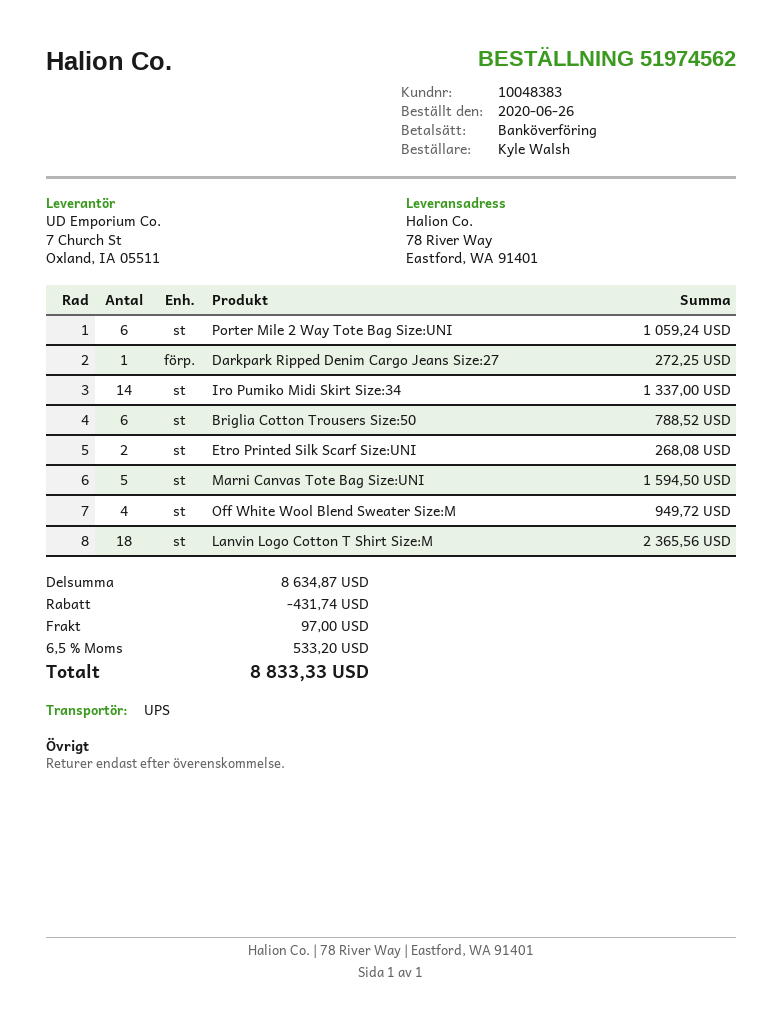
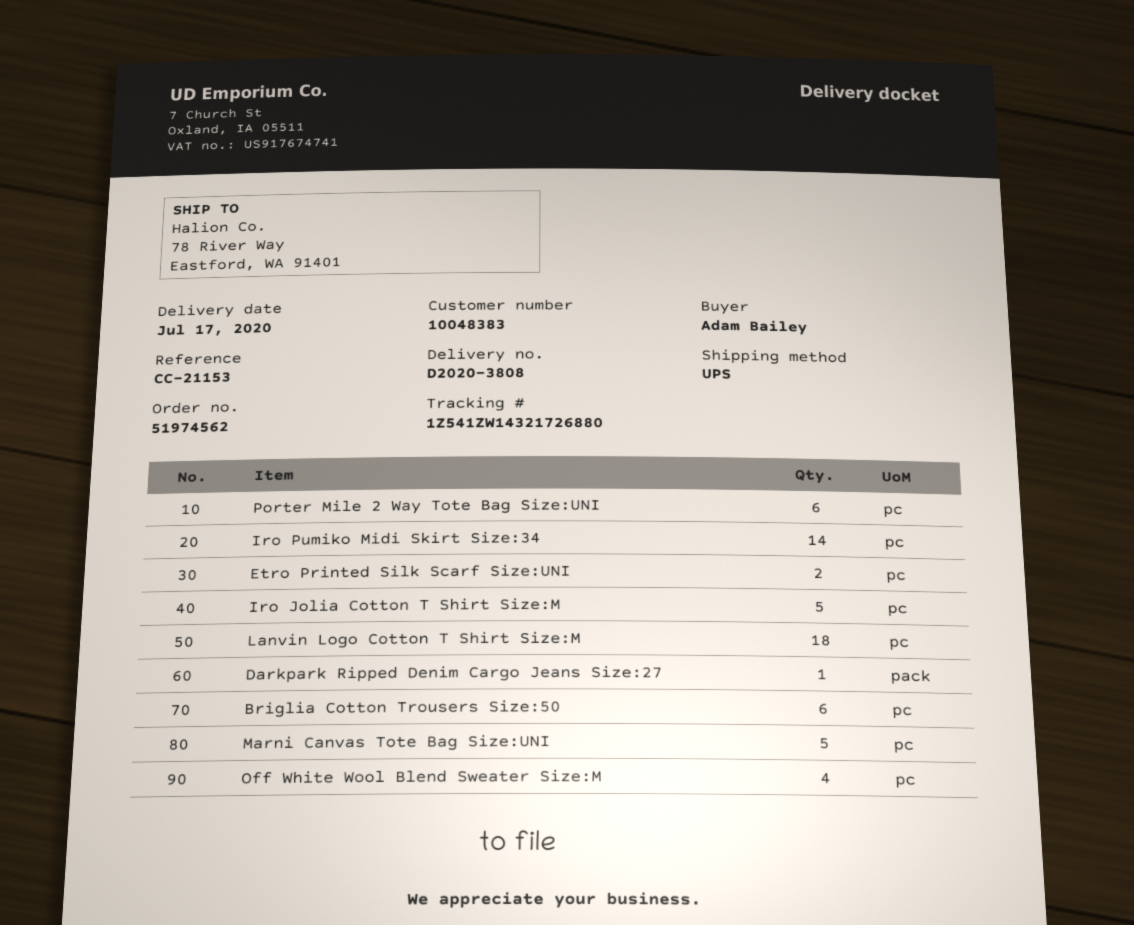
ordered by: Kyle Walsh -> Adam Bailey
Iro Jolia Cotton T Shirt Size:M: none -> 5

